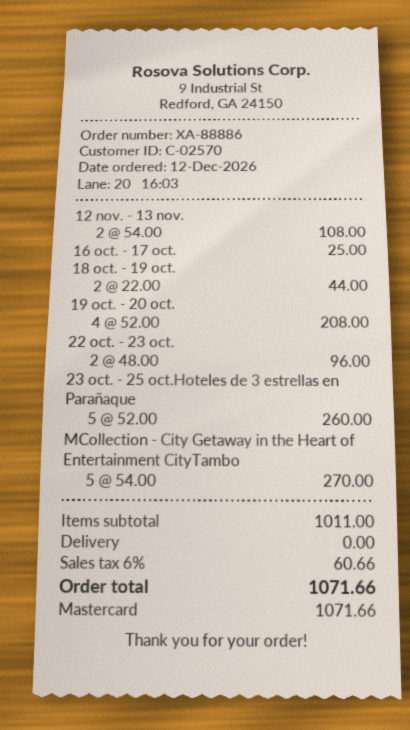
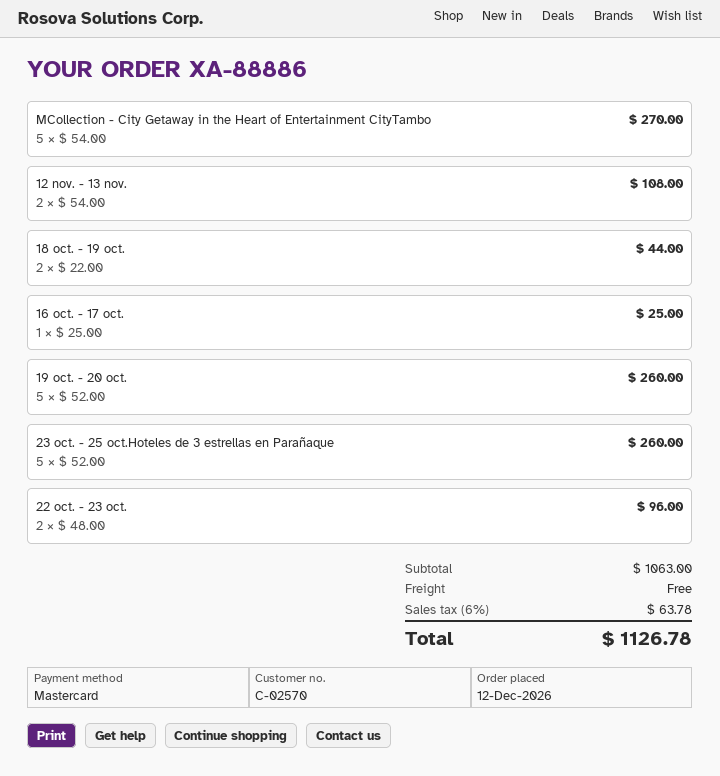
19 oct. - 20 oct.: 4 x 52.00 = 208.00 -> 5 x 52.00 = 260.00
subtotal: 1011.00 -> 1063.00
tax: 6% = 60.66 -> 6% = 63.78
total: 1071.66 -> 1126.78

